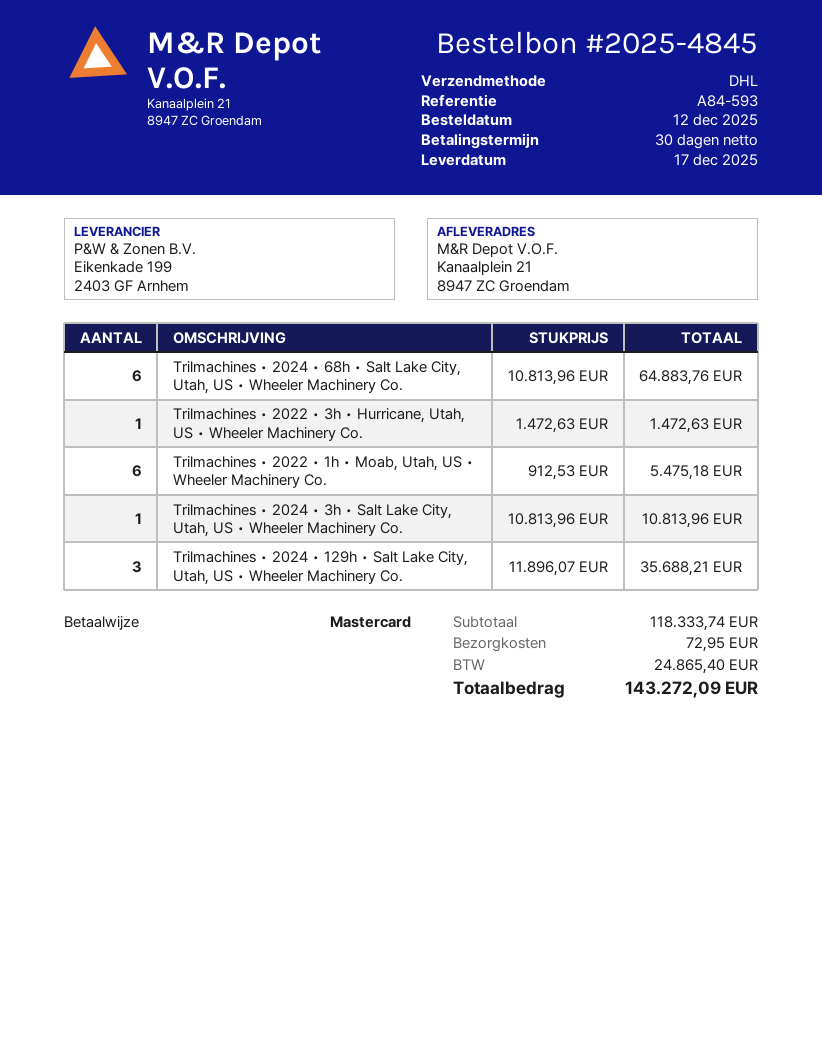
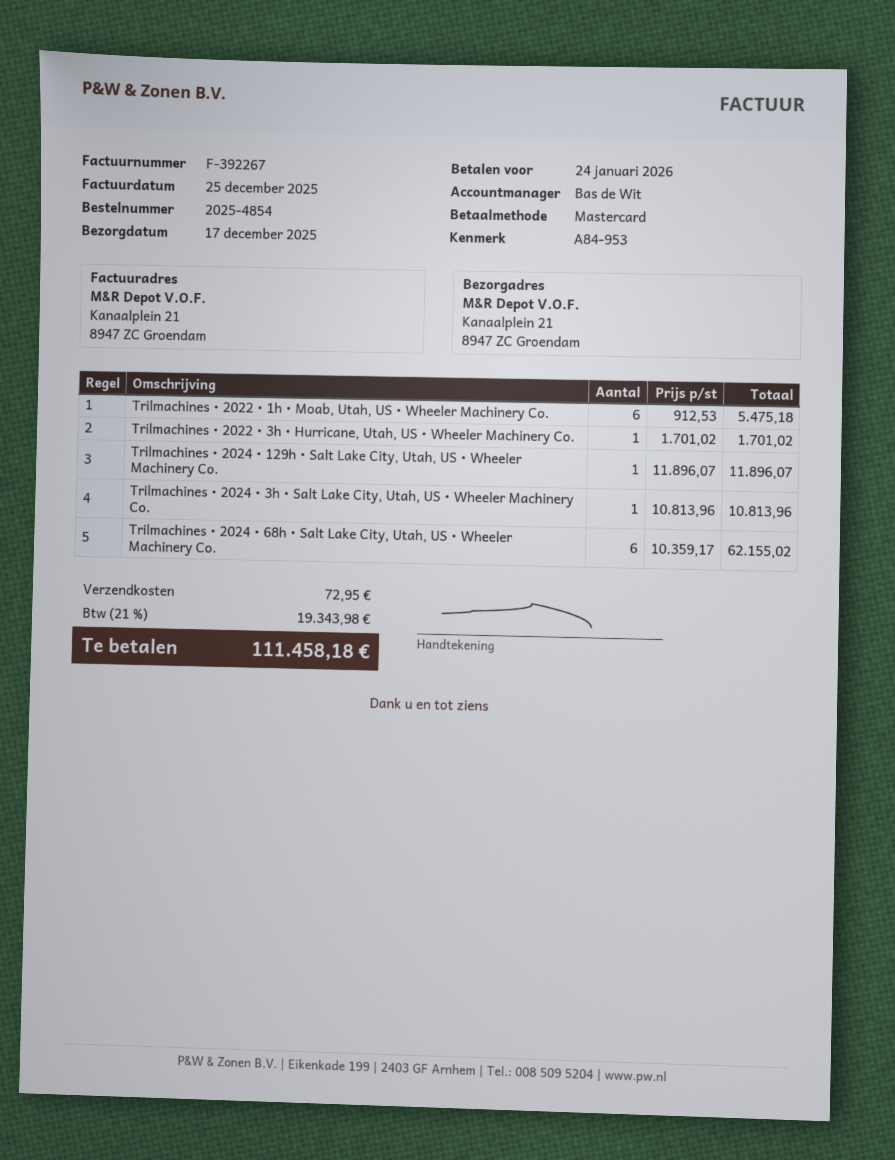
order number: 2025-4845 -> 2025-4854
reference: A84-593 -> A84-953
Trilmachines • 2024 • 68h • Salt Lake City, Utah, US • Wheeler Machinery Co.: 6 x 10813.96 = 64883.76 -> 6 x 10359.17 = 62155.02
Trilmachines • 2022 • 3h • Hurricane, Utah, US • Wheeler Machinery Co.: 1 x 1472.63 = 1472.63 -> 1 x 1701.02 = 1701.02
Trilmachines • 2024 • 129h • Salt Lake City, Utah, US • Wheeler Machinery Co.: 3 x 11896.07 = 35688.21 -> 1 x 11896.07 = 11896.07
tax: 24865.40 -> 19343.98
total: 143272.09 -> 111458.18

